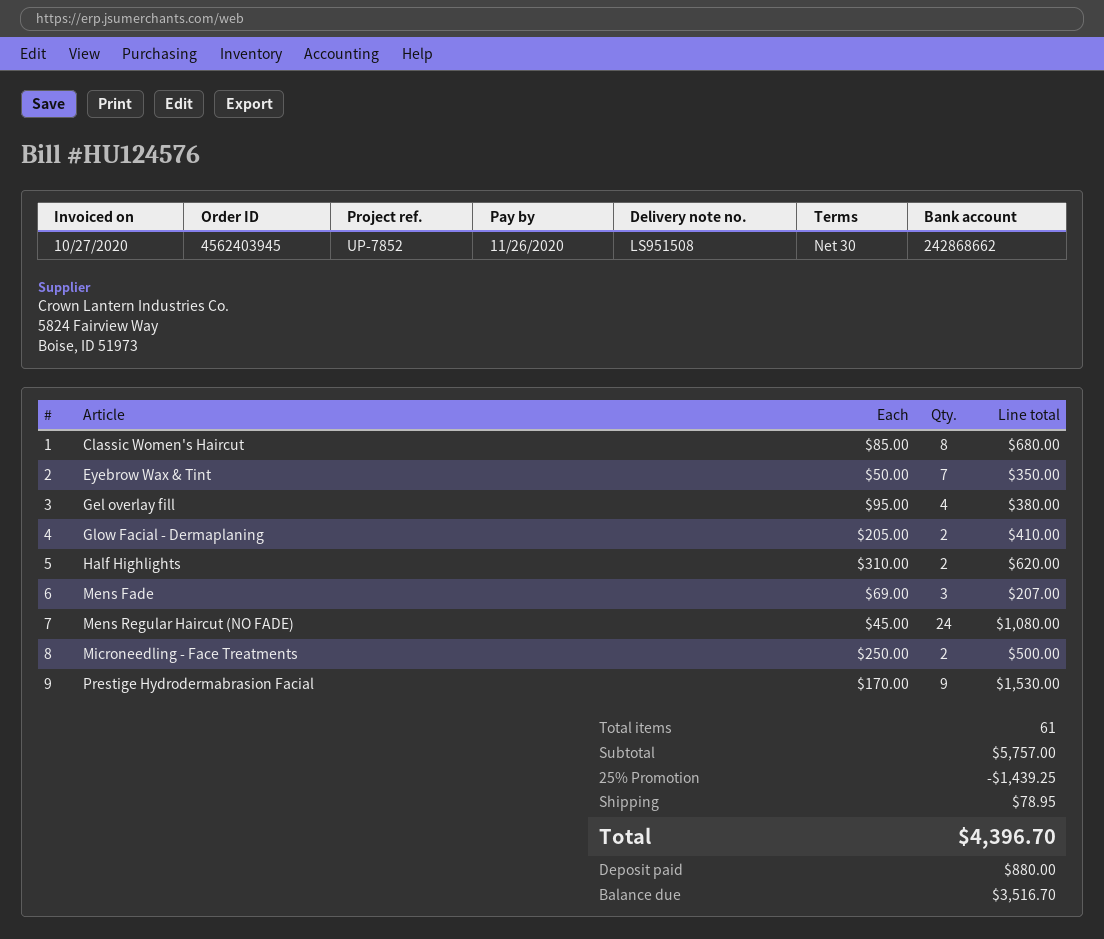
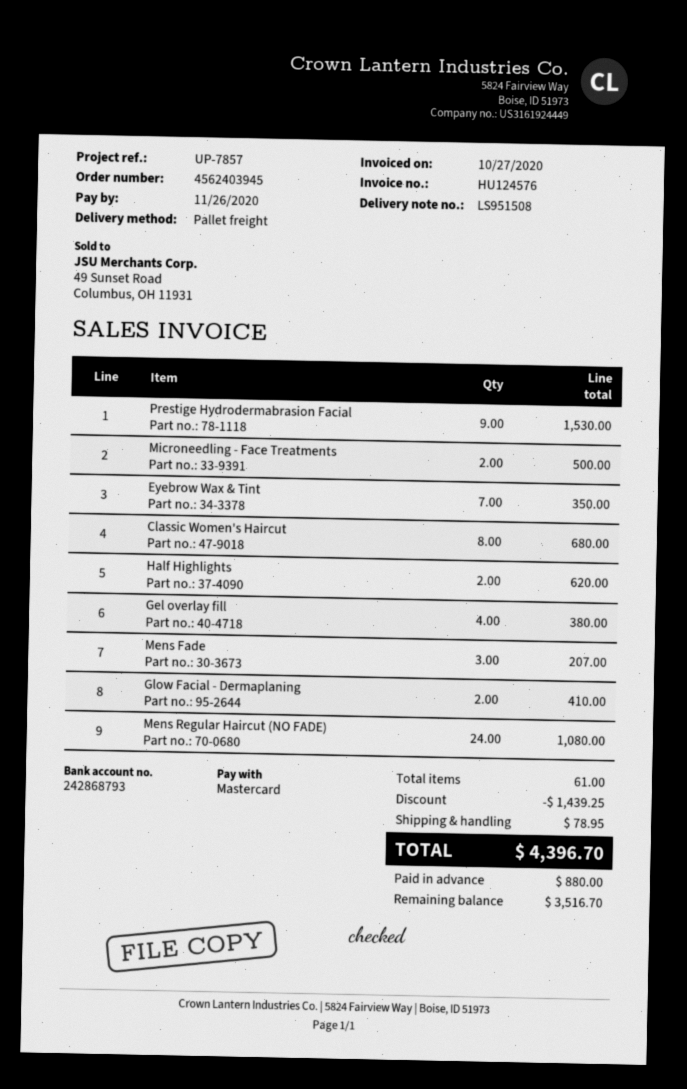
reference: UP-7852 -> UP-7857
bank account: 242868662 -> 242868793

